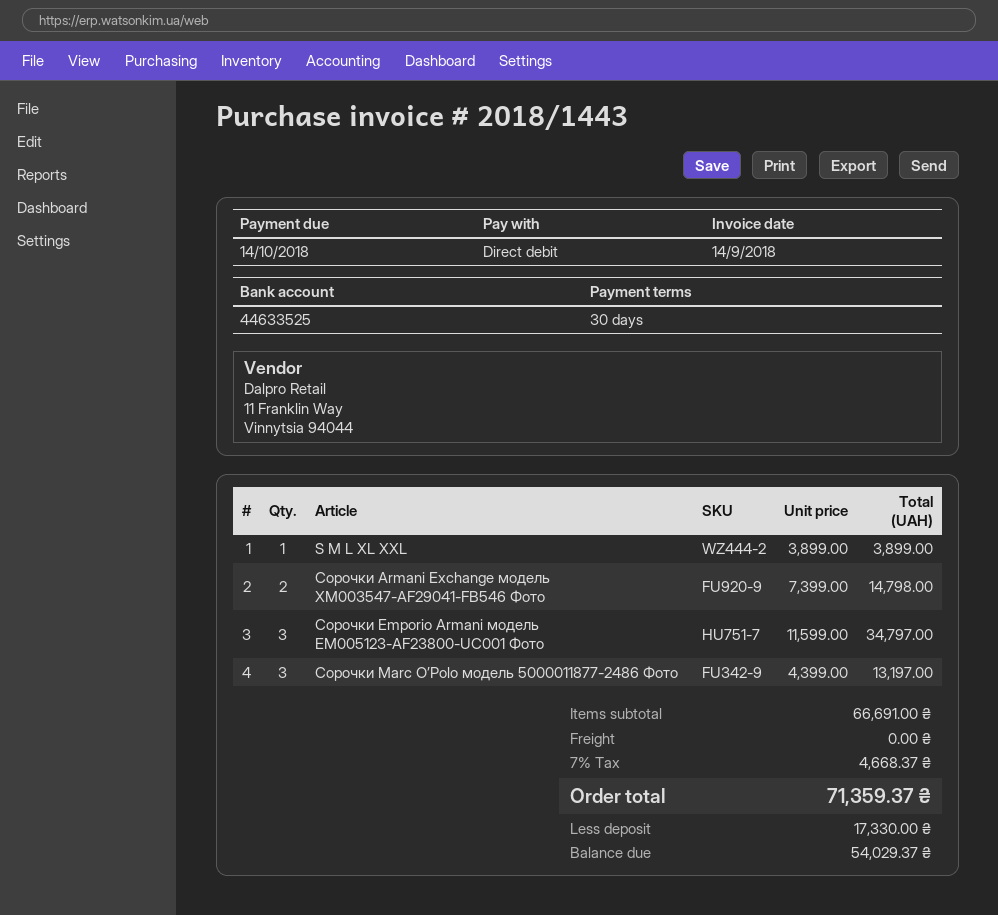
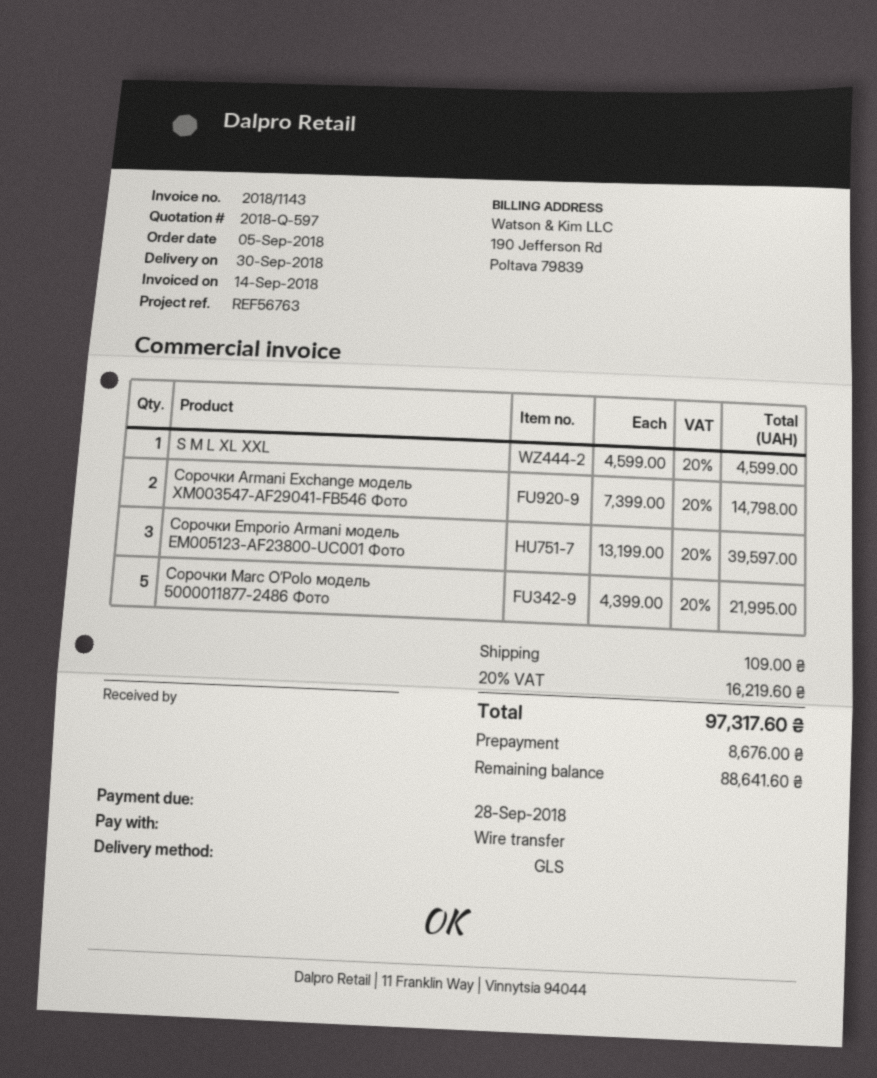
invoice number: 2018/1443 -> 2018/1143
due date: 2018-10-14 -> 2018-09-28
payment method: direct debit -> bank transfer
S M L XL XXL: 1 x 3899.00 = 3899.00 -> 1 x 4599.00 = 4599.00
Сорочки Emporio Armani модель EM005123-AF23800-UC001 Фото: 3 x 11599.00 = 34797.00 -> 3 x 13199.00 = 39597.00
Сорочки Marc O’Polo модель 5000011877-2486 Фото: 3 x 4399.00 = 13197.00 -> 5 x 4399.00 = 21995.00
shipping: 0.00 -> 109.00
tax: 7% = 4668.37 -> 20% = 16219.60
total: 71359.37 -> 97317.60
deposit: 17330.00 -> 8676.00
balance: 54029.37 -> 88641.60

